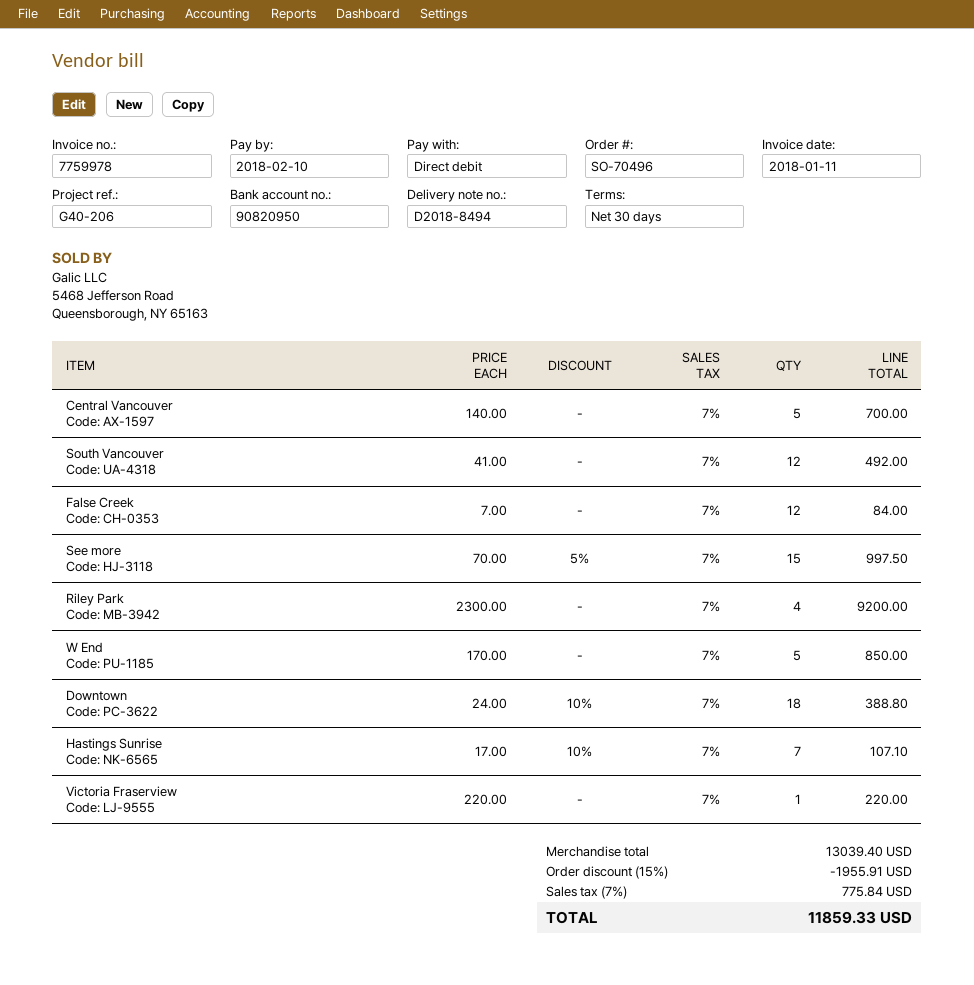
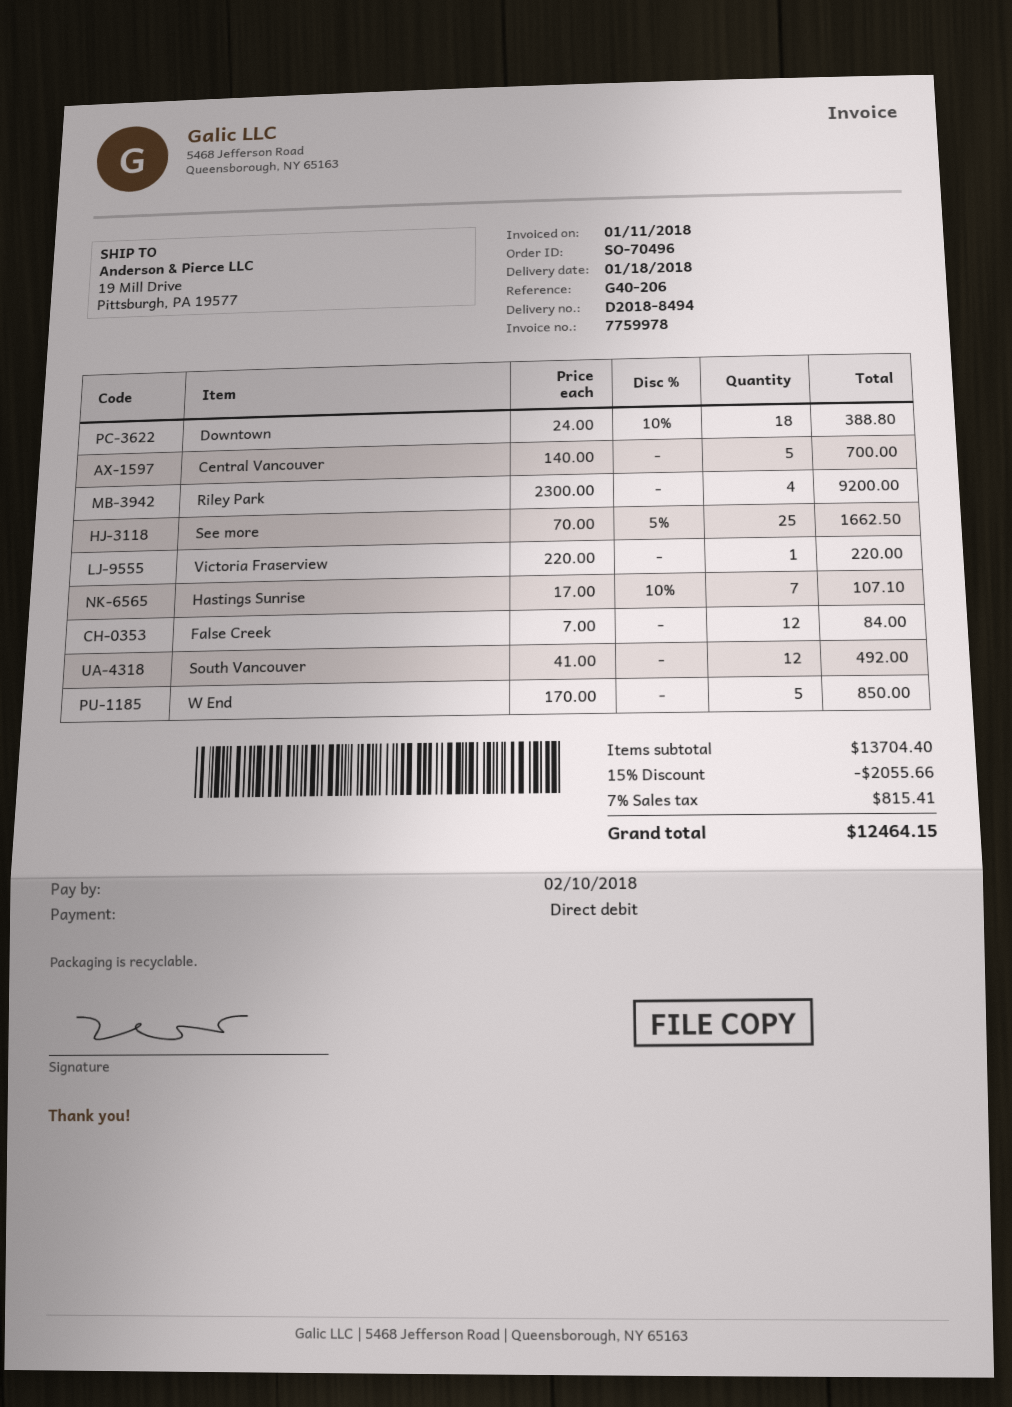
See more: 15 x 70.00 - 5% = 997.50 -> 25 x 70.00 - 5% = 1662.50
subtotal: 13039.40 -> 13704.40
discount: 15% = 1955.91 -> 15% = 2055.66
tax: 7% = 775.84 -> 7% = 815.41
total: 11859.33 -> 12464.15

